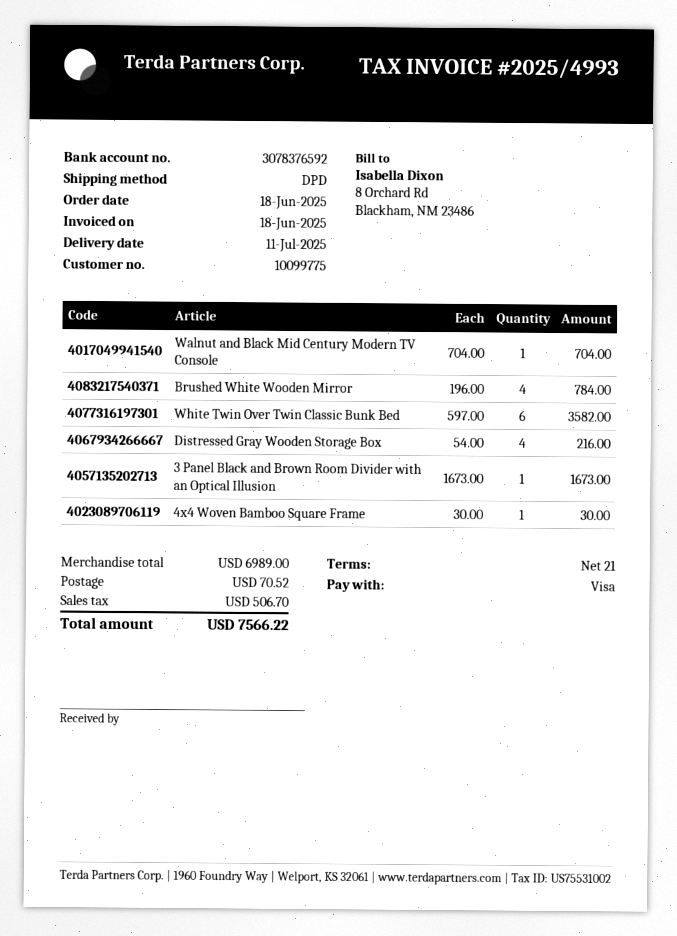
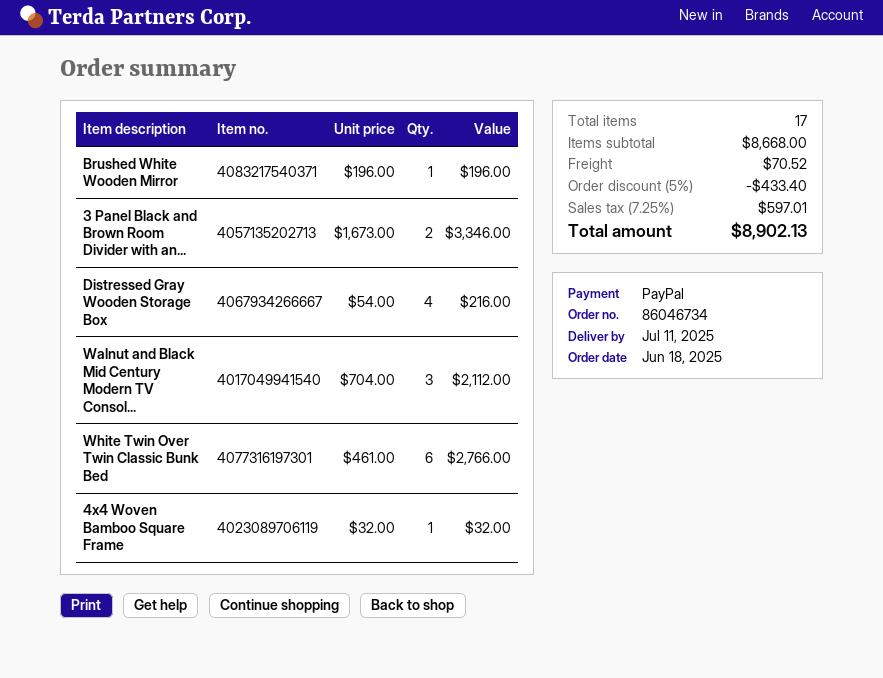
payment method: Visa -> PayPal
Walnut and Black Mid Century Modern TV Console: 1 x 704.00 = 704.00 -> 3 x 704.00 = 2112.00
Brushed White Wooden Mirror: 4 x 196.00 = 784.00 -> 1 x 196.00 = 196.00
White Twin Over Twin Classic Bunk Bed: 6 x 597.00 = 3582.00 -> 6 x 461.00 = 2766.00
3 Panel Black and Brown Room Divider with an Optical Illusion: 1 x 1673.00 = 1673.00 -> 2 x 1673.00 = 3346.00
4x4 Woven Bamboo Square Frame: 1 x 30.00 = 30.00 -> 1 x 32.00 = 32.00
subtotal: 6989.00 -> 8668.00
discount: none -> 5% = 433.40
tax: 506.70 -> 597.01
total: 7566.22 -> 8902.13

